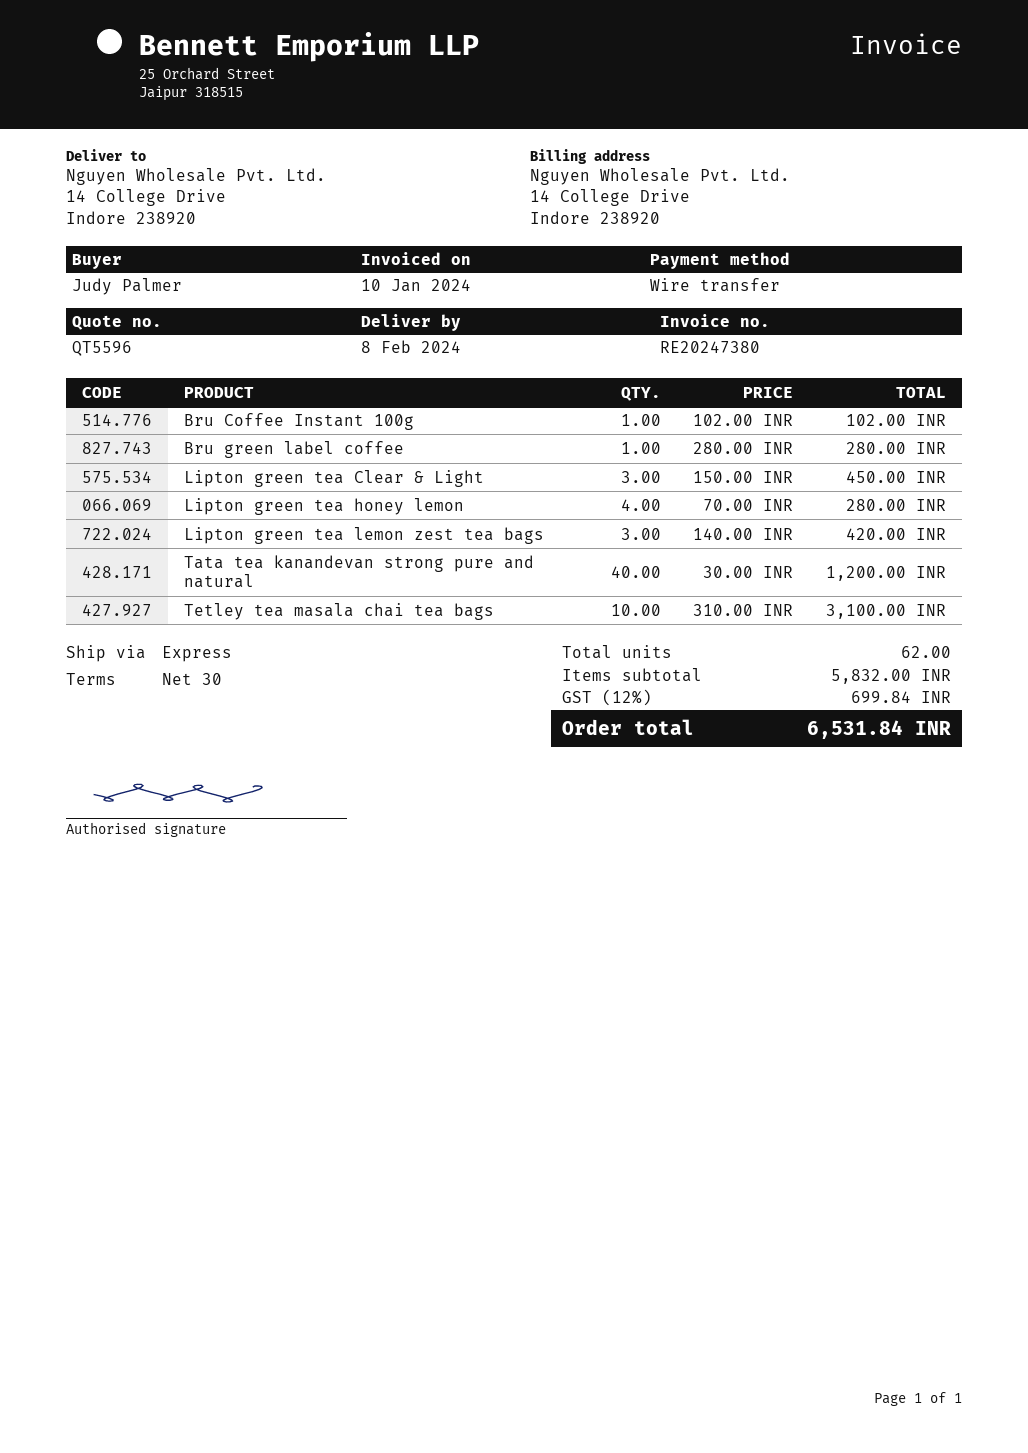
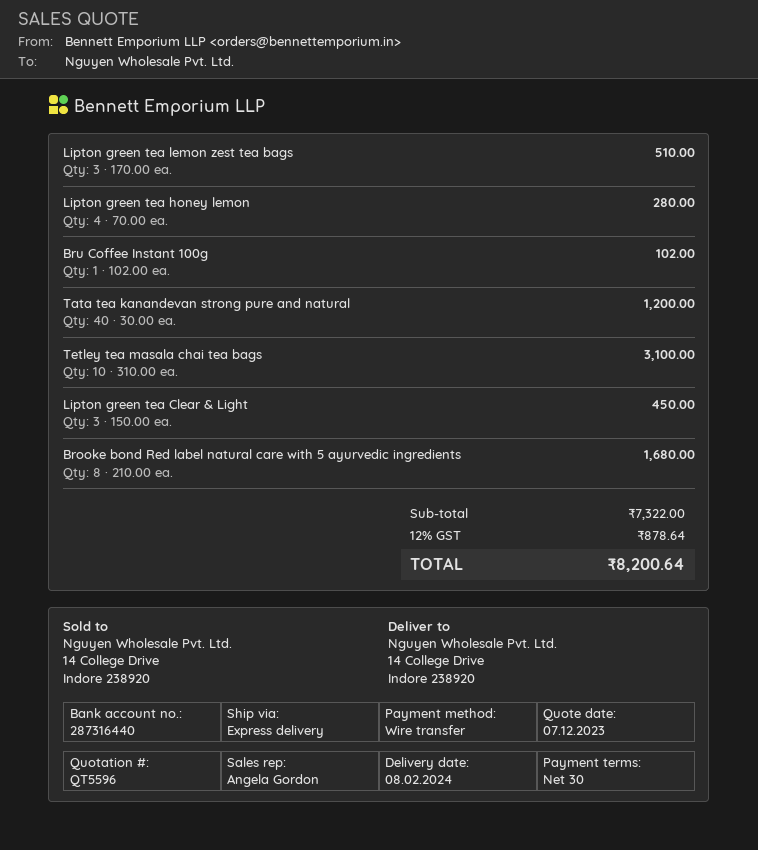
Bru green label coffee: 1 x 280.00 = 280.00 -> none
Lipton green tea lemon zest tea bags: 3 x 140.00 = 420.00 -> 3 x 170.00 = 510.00
Brooke bond Red label natural care with 5 ayurvedic ingredients: none -> 8 x 210.00 = 1680.00
subtotal: 5832.00 -> 7322.00
tax: 12% = 699.84 -> 12% = 878.64
total: 6531.84 -> 8200.64

